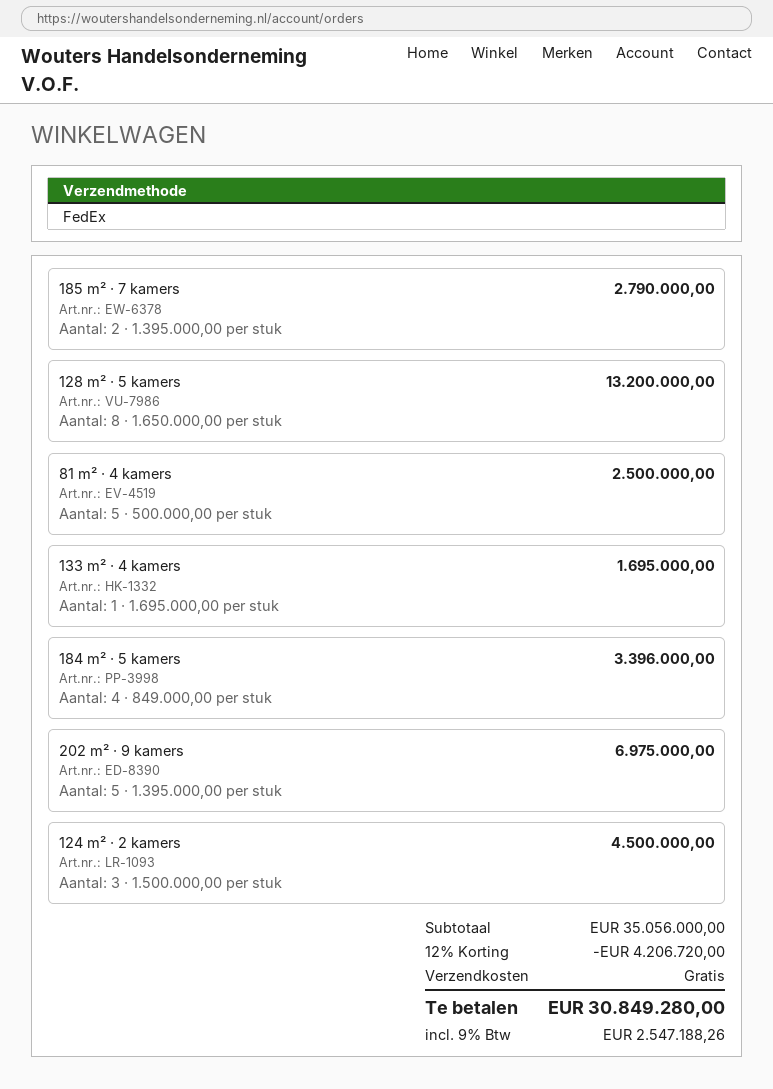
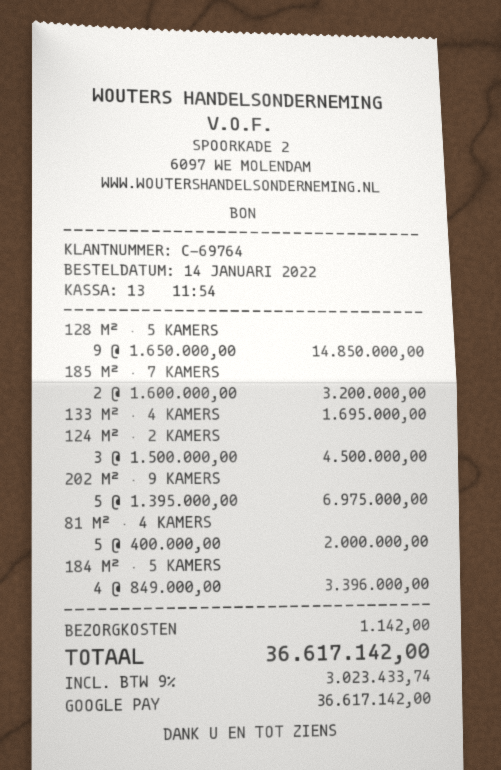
185 m² · 7 kamers: 2 x 1395000.00 = 2790000.00 -> 2 x 1600000.00 = 3200000.00
128 m² · 5 kamers: 8 x 1650000.00 = 13200000.00 -> 9 x 1650000.00 = 14850000.00
81 m² · 4 kamers: 5 x 500000.00 = 2500000.00 -> 5 x 400000.00 = 2000000.00
discount: 12% = 4206720.00 -> none
shipping: 0.00 -> 1142.00
tax: 9% = 2547188.26 -> 9% = 3023433.74
total: 30849280.00 -> 36617142.00

